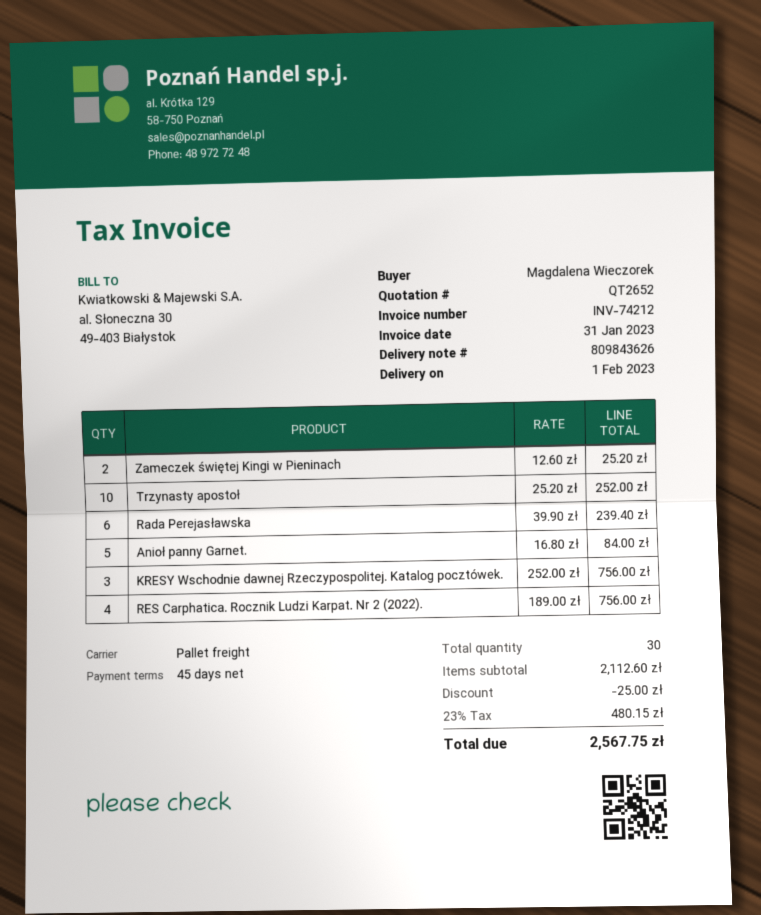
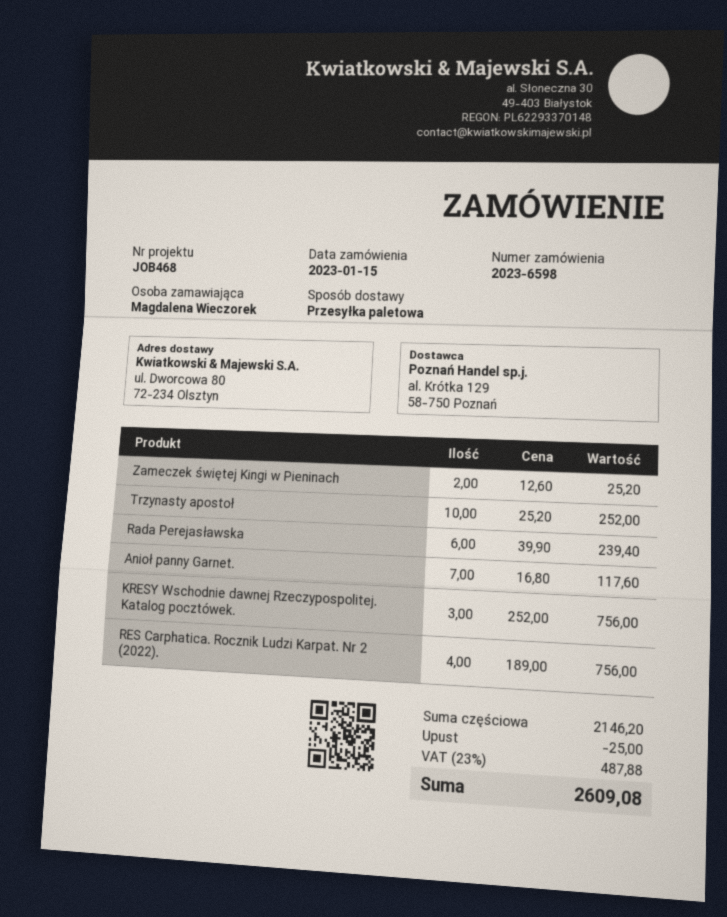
Anioł panny Garnet.: 5 x 16.80 = 84.00 -> 7 x 16.80 = 117.60
subtotal: 2112.60 -> 2146.20
tax: 23% = 480.15 -> 23% = 487.88
total: 2567.75 -> 2609.08

